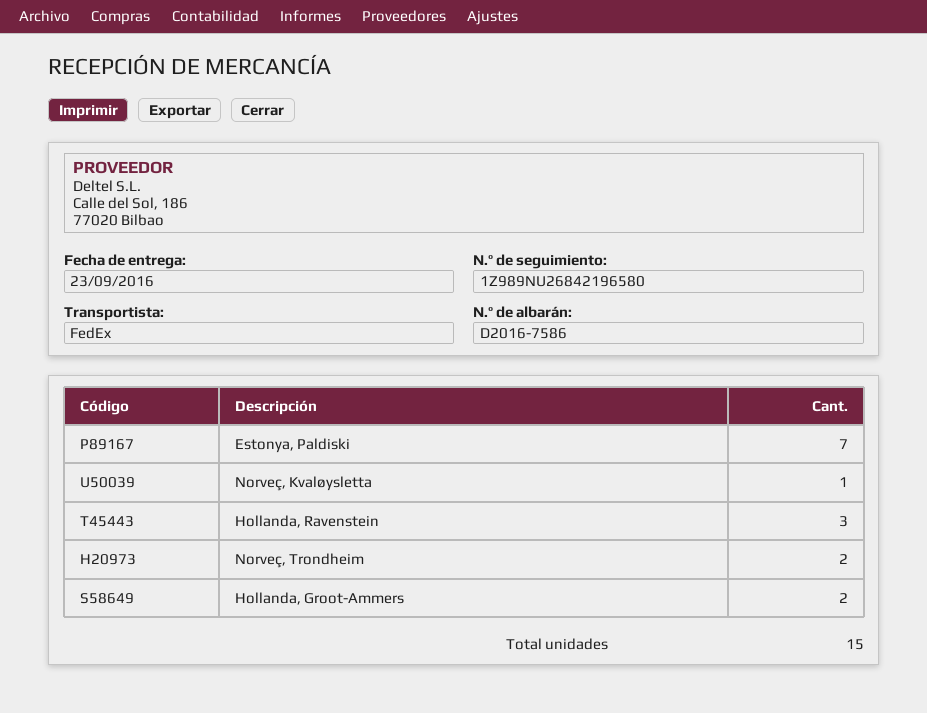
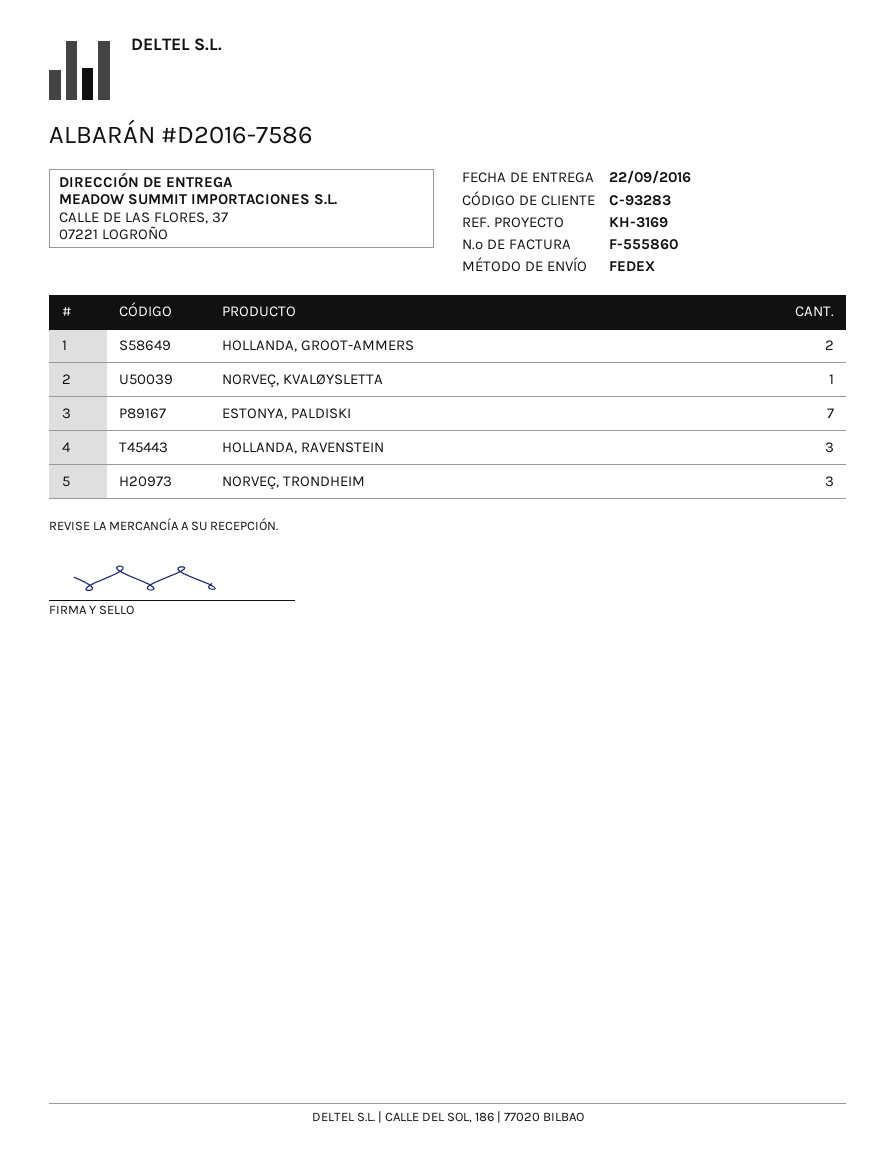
delivery date: 2016-09-23 -> 2016-09-22
Norveç, Trondheim: 2 -> 3

